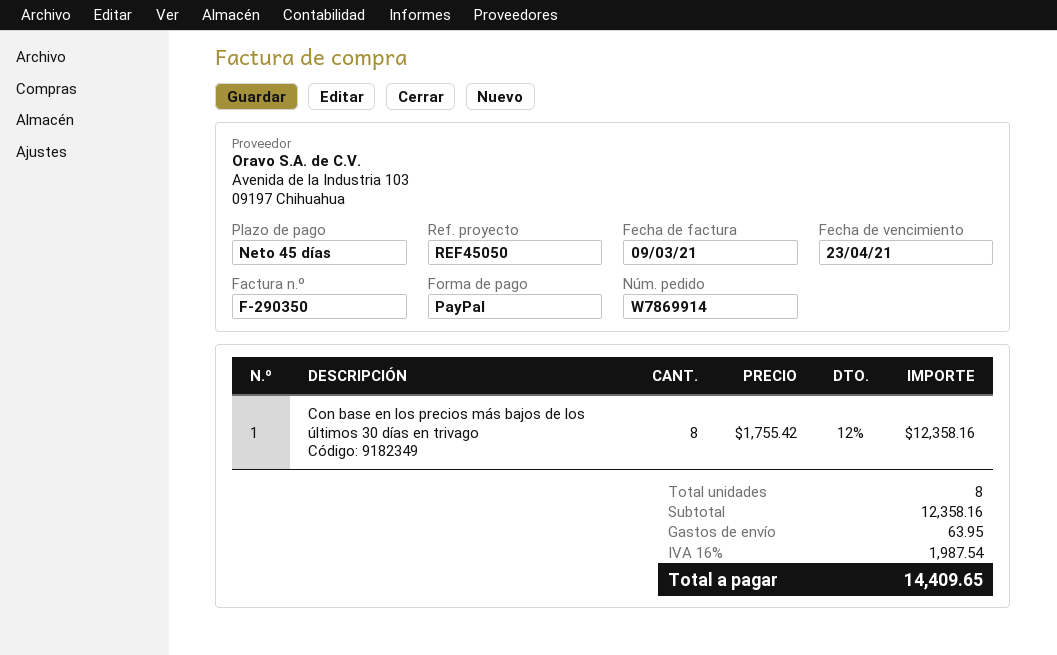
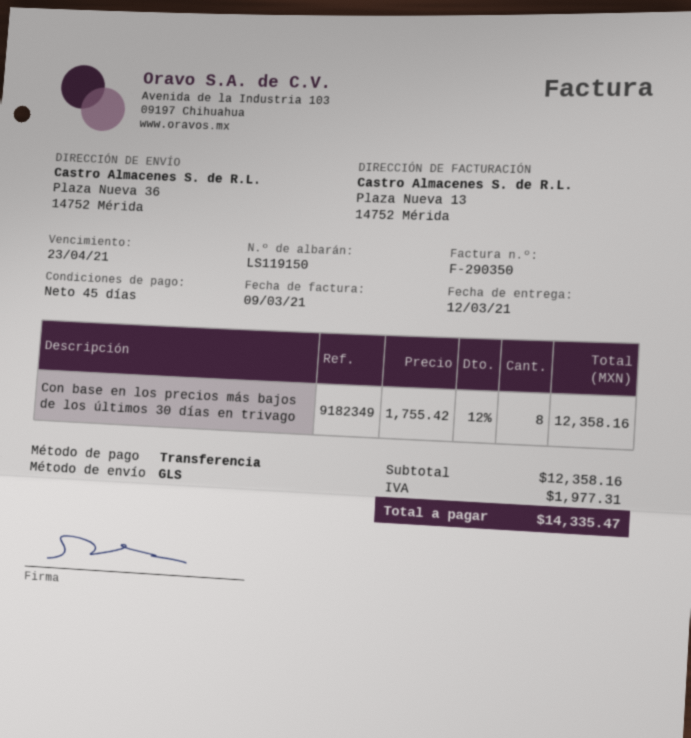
payment method: PayPal -> bank transfer
shipping: 63.95 -> none
tax: 1987.54 -> 1977.31
total: 14409.65 -> 14335.47

